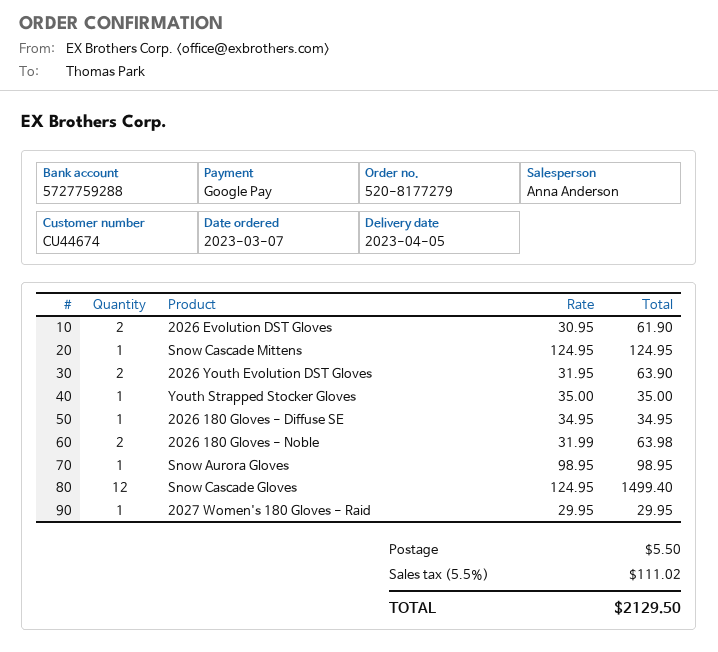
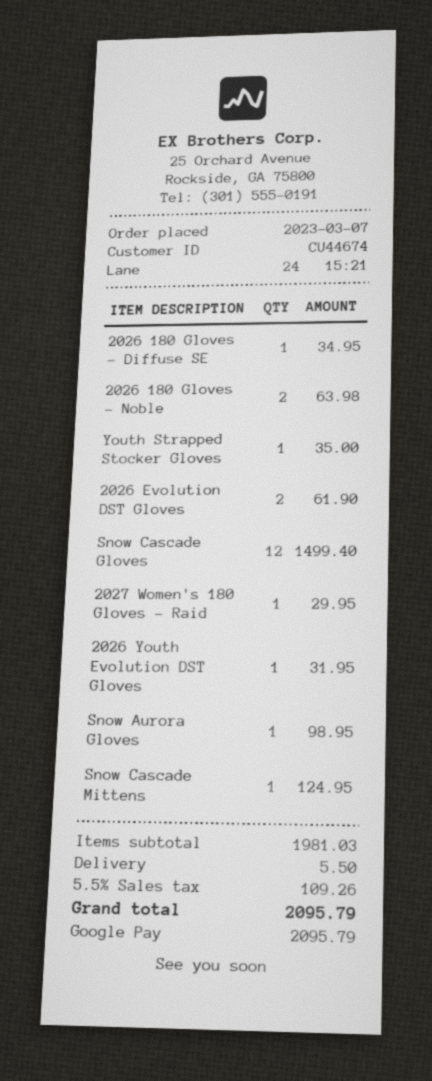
2026 Youth Evolution DST Gloves: 2 for 63.90 -> 1 for 31.95
tax: 5.5% = 111.02 -> 5.5% = 109.26
total: 2129.50 -> 2095.79

